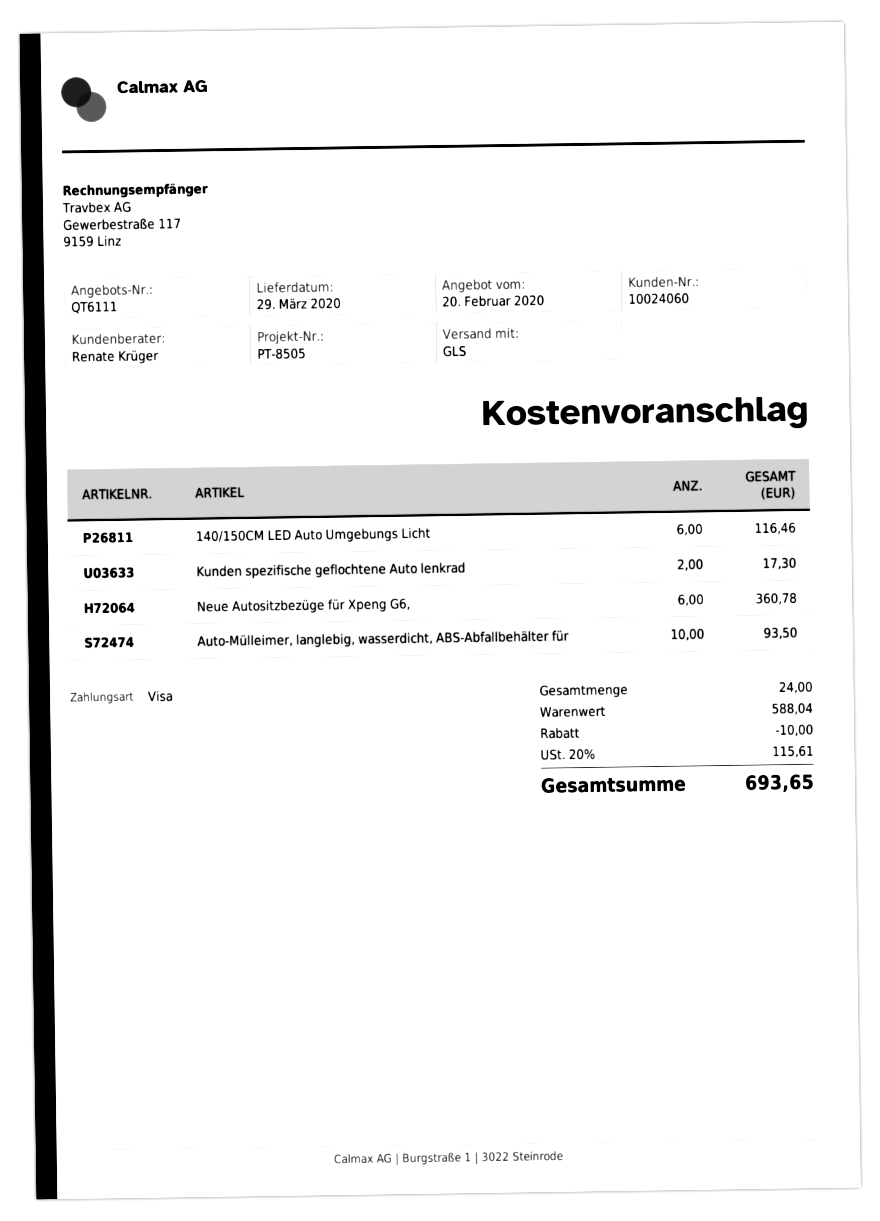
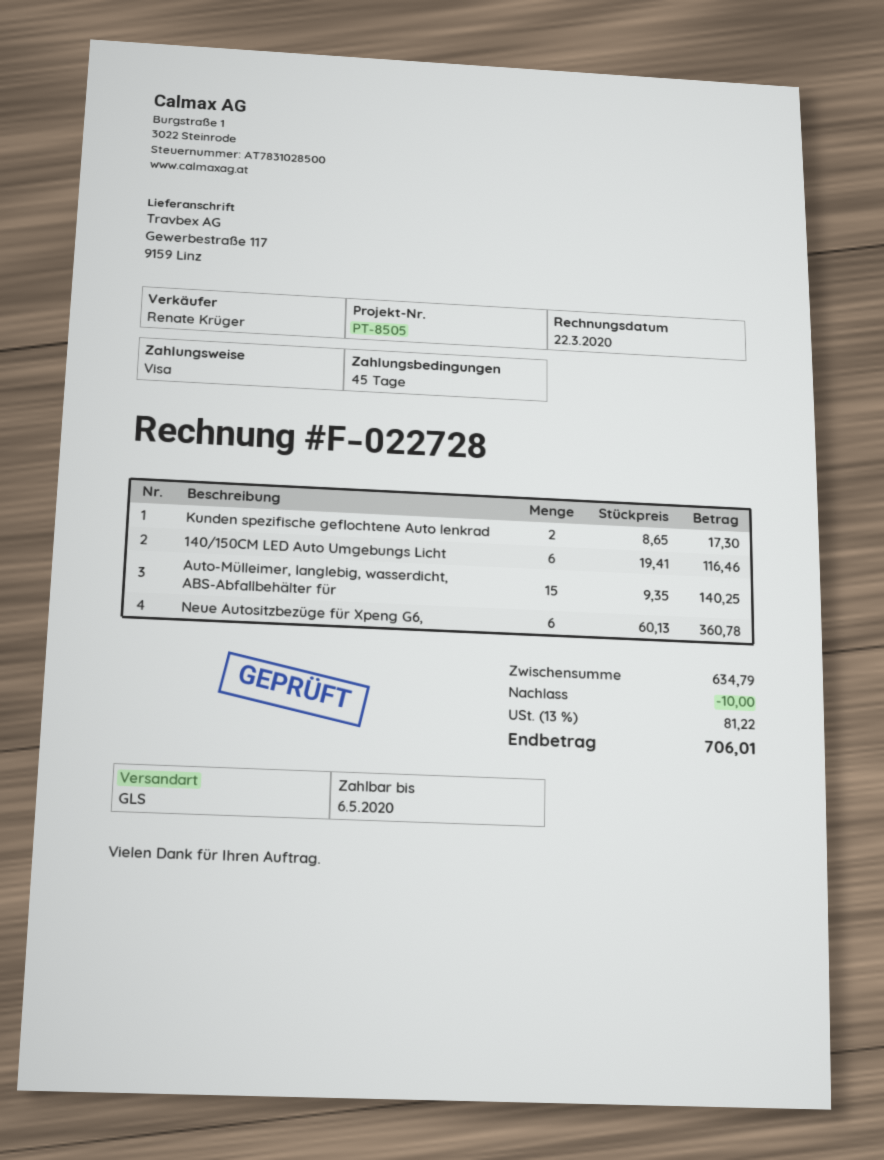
Auto-Mülleimer, langlebig, wasserdicht, ABS-Abfallbehälter für: 10 for 93.50 -> 15 for 140.25
subtotal: 588.04 -> 634.79
tax: 20% = 115.61 -> 13% = 81.22
total: 693.65 -> 706.01

